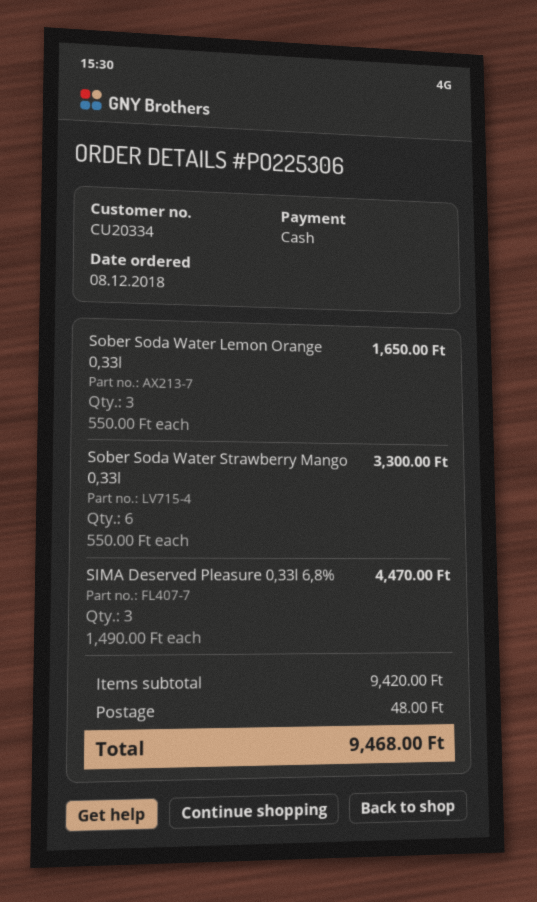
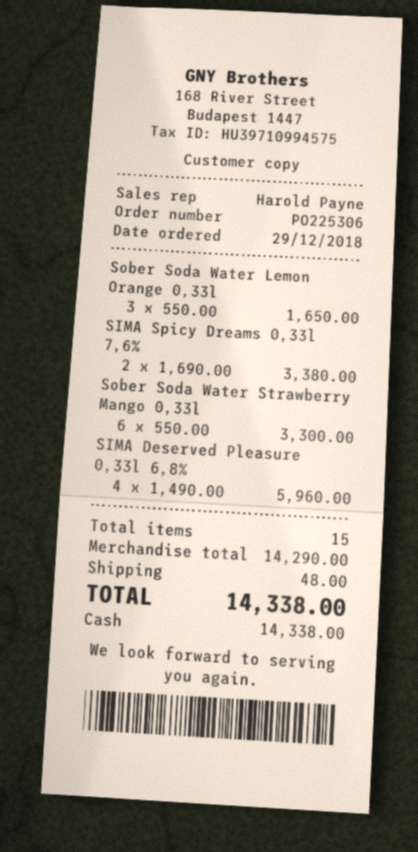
order date: 2018-12-08 -> 2018-12-29
SIMA Deserved Pleasure 0,33l 6,8%: 3 x 1490.00 = 4470.00 -> 4 x 1490.00 = 5960.00
SIMA Spicy Dreams 0,33l 7,6%: none -> 2 x 1690.00 = 3380.00
subtotal: 9420.00 -> 14290.00
total: 9468.00 -> 14338.00

